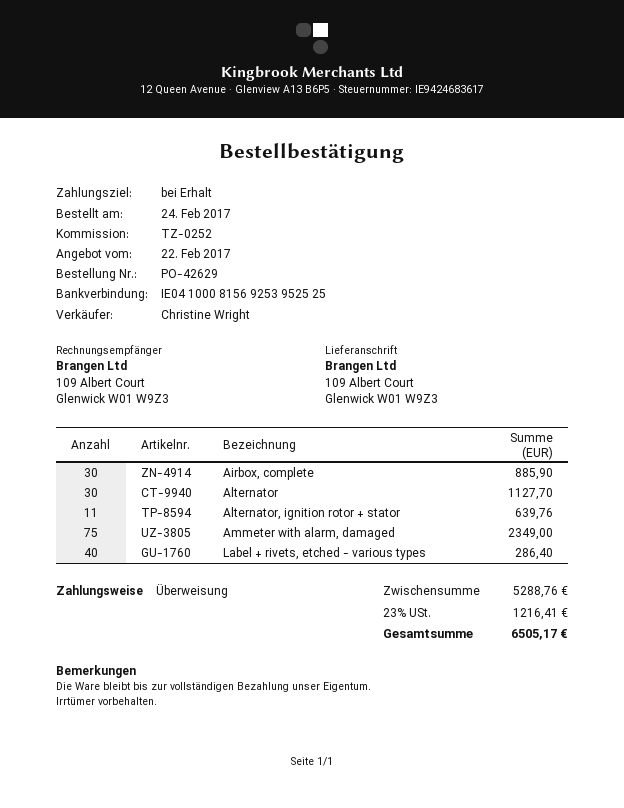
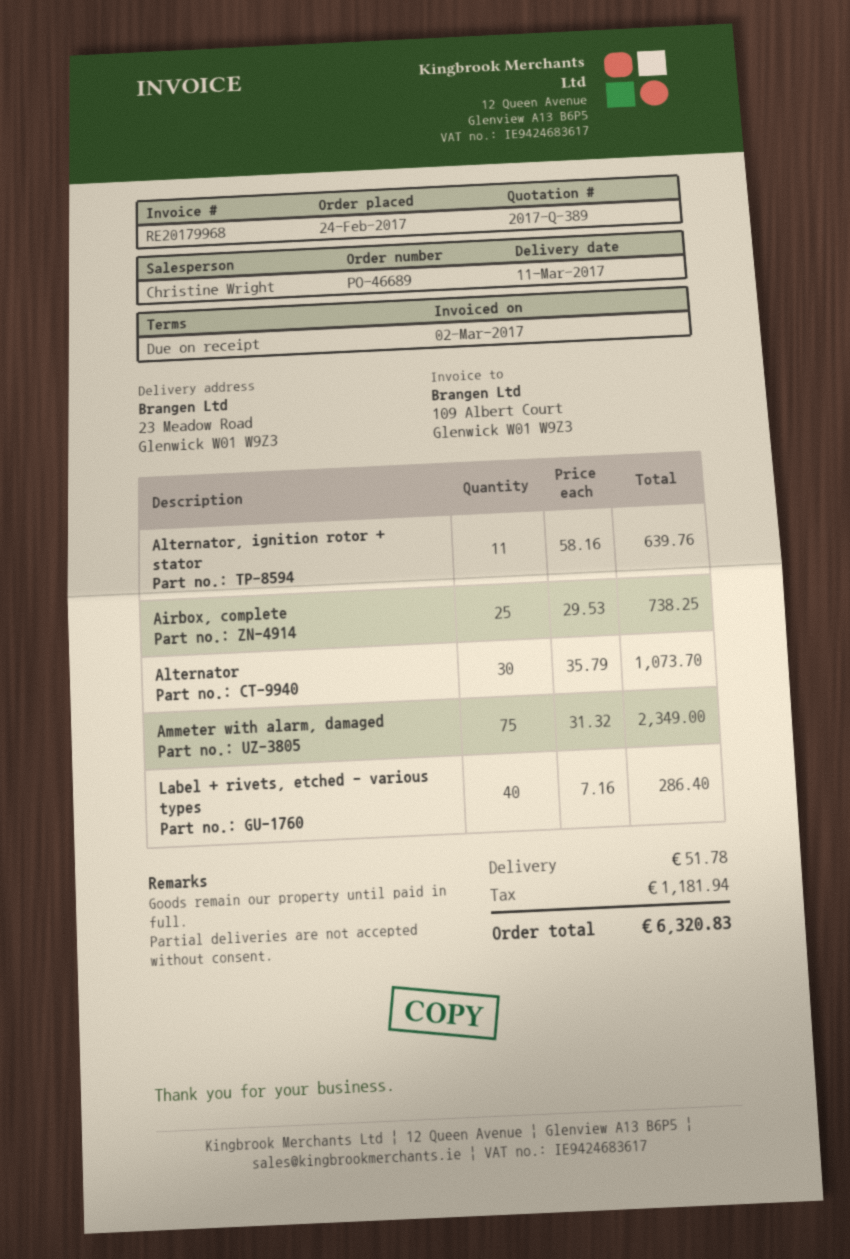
order number: PO-42629 -> PO-46689
ship to: 109 Albert Court, Glenwick W01 W9Z3 -> 23 Meadow Road, Glenwick W01 W9Z3
Airbox, complete: 30 for 885.90 -> 25 for 738.25
Alternator: 30 for 1127.70 -> 30 for 1073.70
shipping: none -> 51.78
tax: 1216.41 -> 1181.94
total: 6505.17 -> 6320.83

